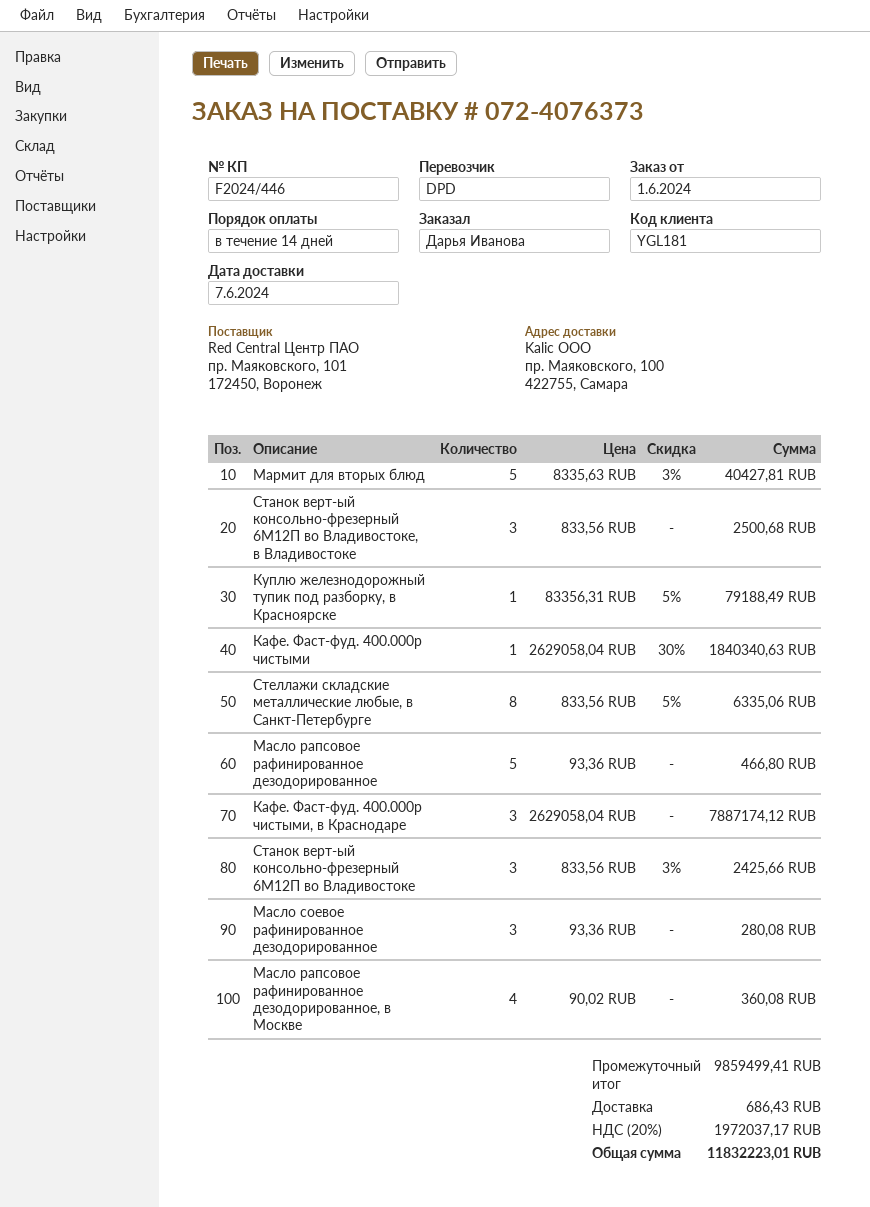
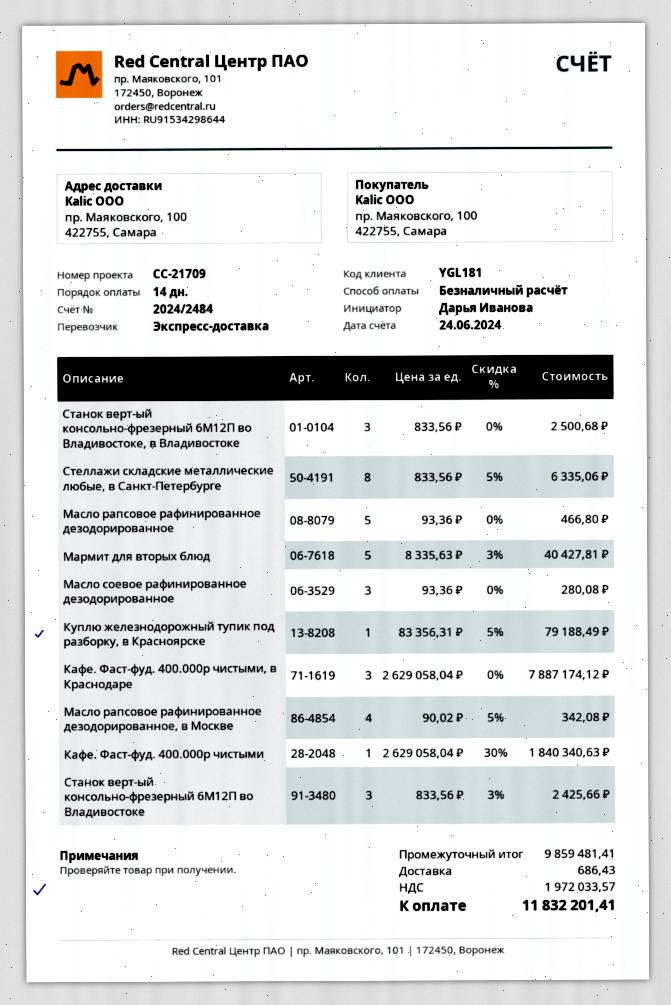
shipping method: DPD -> express
Масло рапсовое рафинированное дезодорированное, в Москве: 4 x 90.02 = 360.08 -> 4 x 90.02 - 5% = 342.08
subtotal: 9859499.41 -> 9859481.41
tax: 1972037.17 -> 1972033.57
total: 11832223.01 -> 11832201.41

